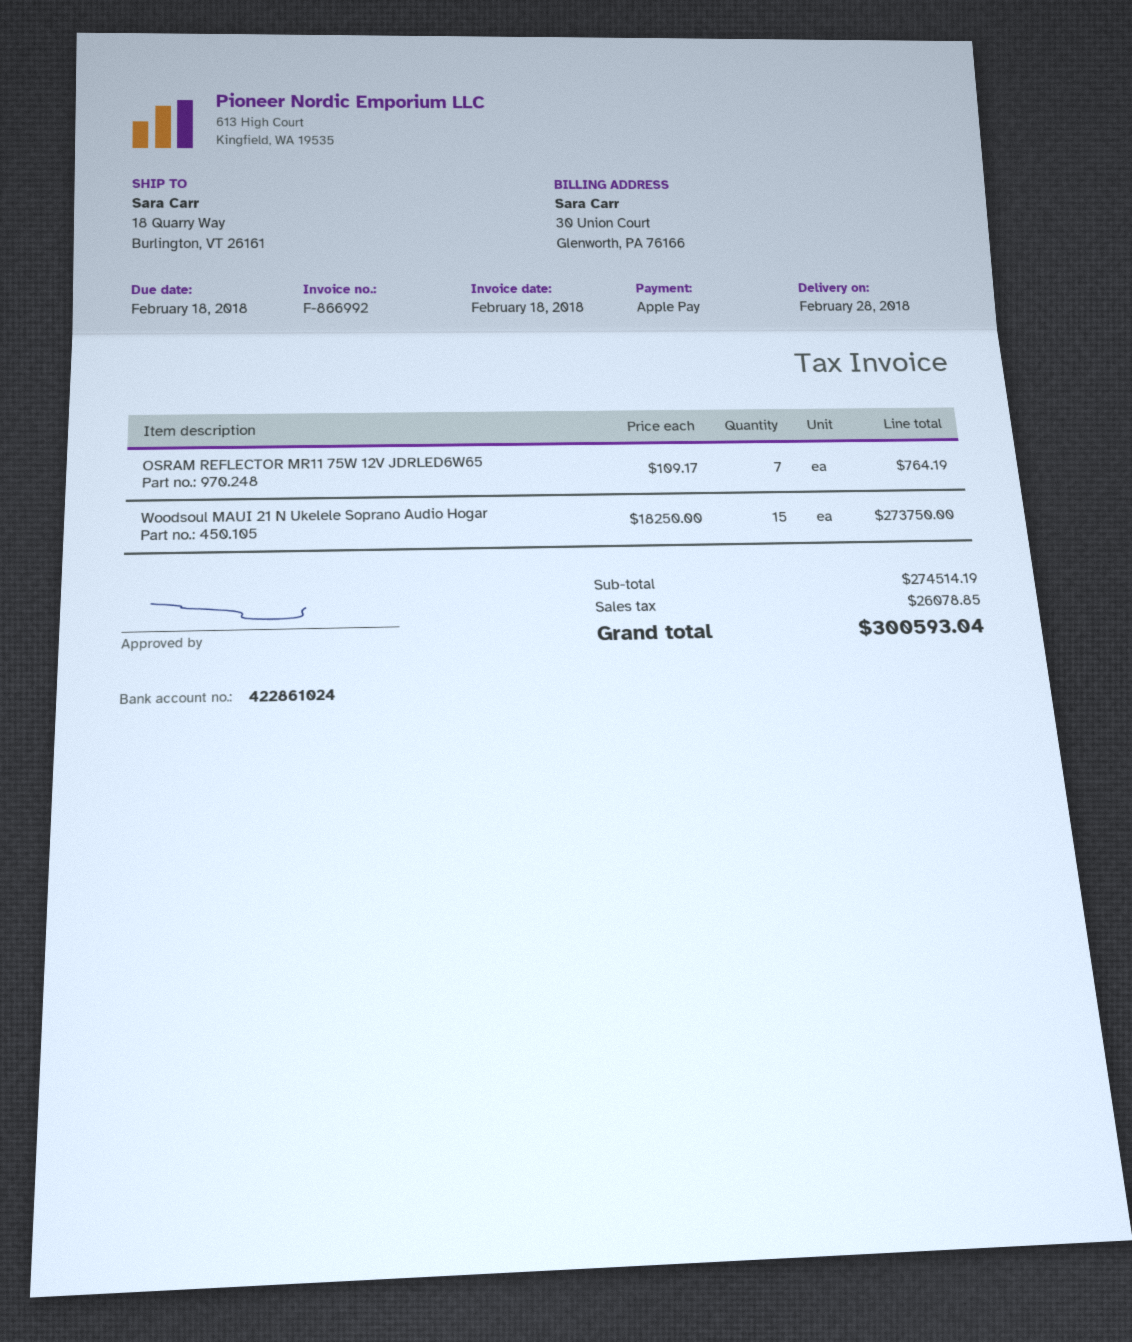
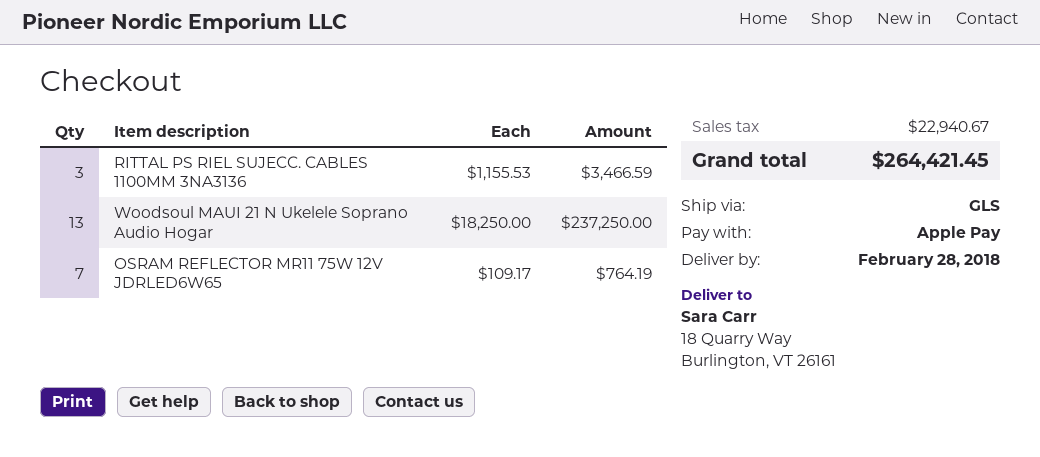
Woodsoul MAUI 21 N Ukelele Soprano Audio Hogar: 15 x 18250.00 = 273750.00 -> 13 x 18250.00 = 237250.00
RITTAL PS RIEL SUJECC. CABLES 1100MM 3NA3136: none -> 3 x 1155.53 = 3466.59
tax: 26078.85 -> 22940.67
total: 300593.04 -> 264421.45

